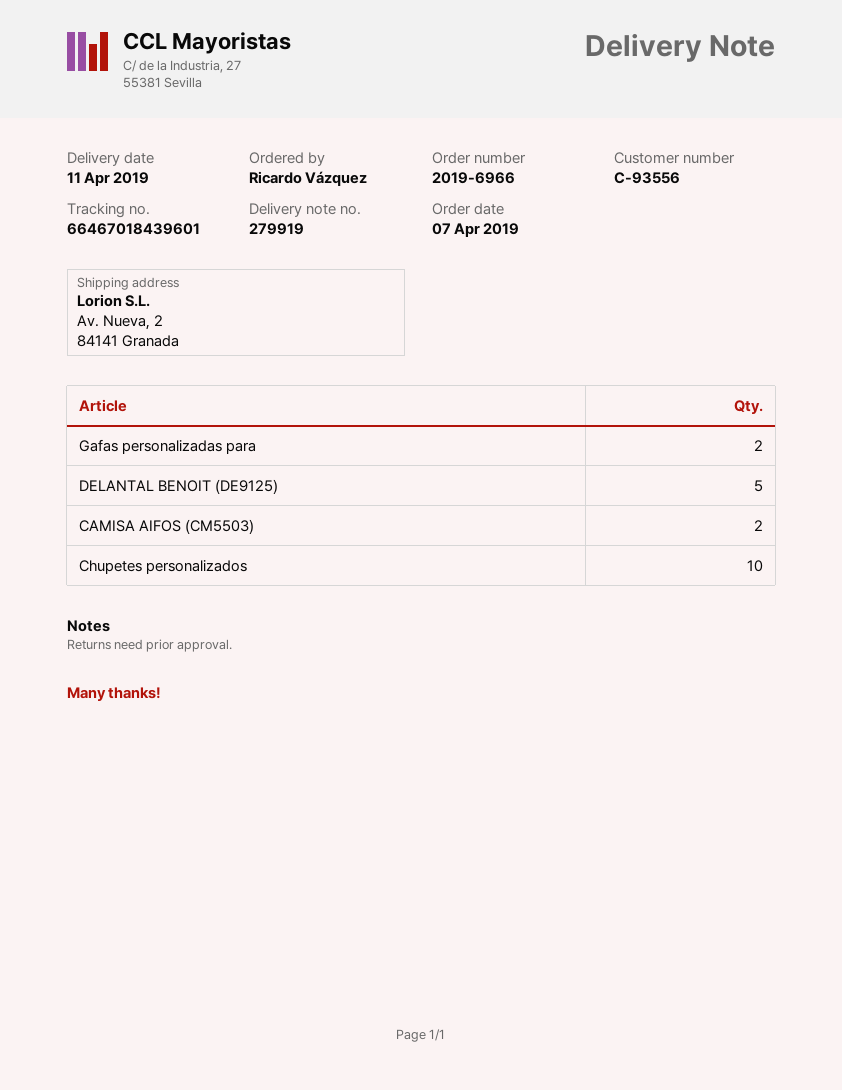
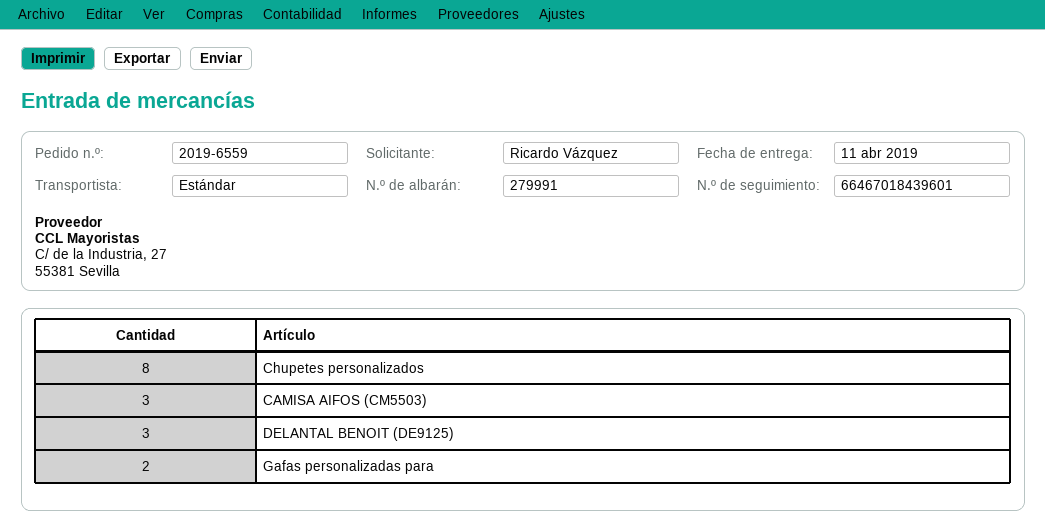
order number: 2019-6966 -> 2019-6559
delivery note number: 279919 -> 279991
DELANTAL BENOIT (DE9125): 5 -> 3
CAMISA AIFOS (CM5503): 2 -> 3
Chupetes personalizados: 10 -> 8

